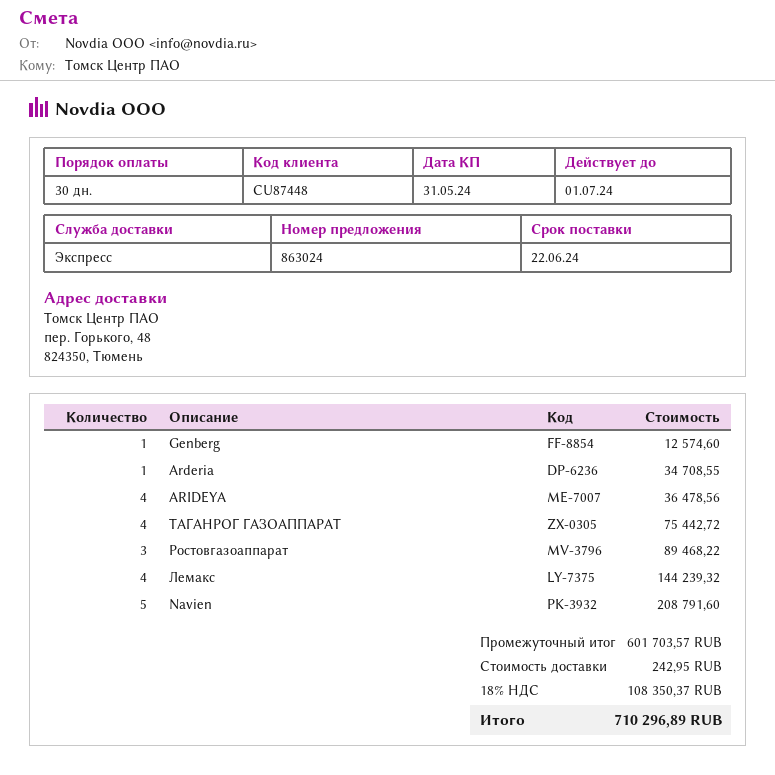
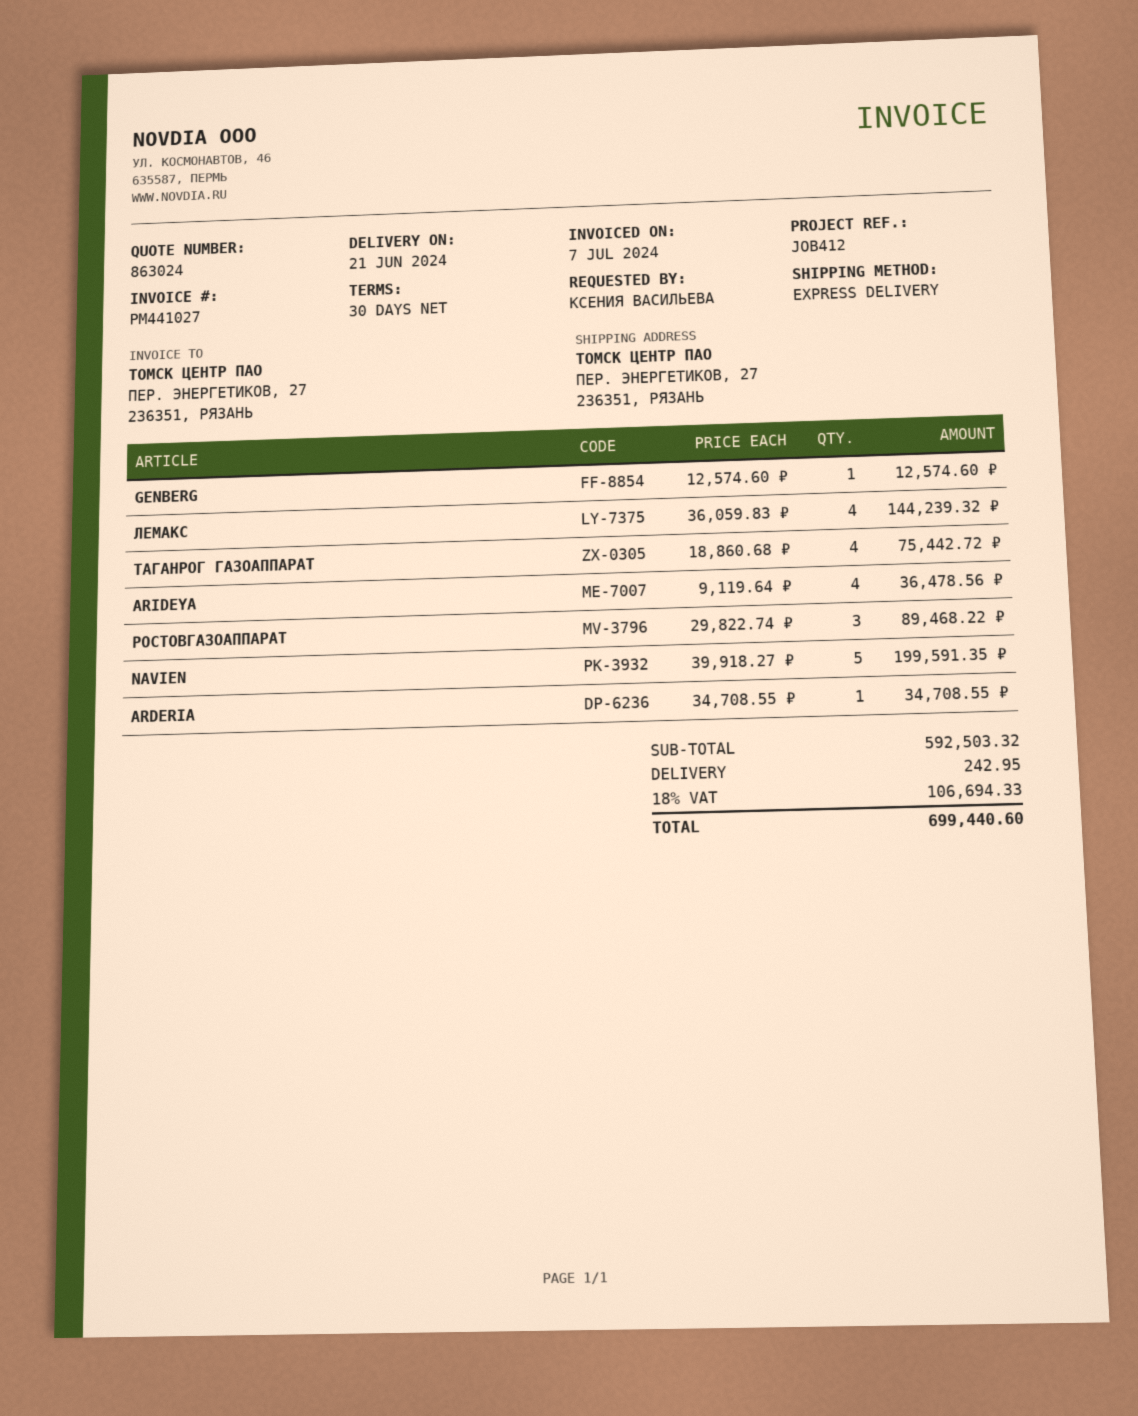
delivery date: 2024-06-22 -> 2024-06-21
ship to: пер. Горького, 48, 824350, Тюмень -> ПЕР. ЭНЕРГЕТИКОВ, 27, 236351, РЯЗАНЬ
Navien: 5 for 208791.60 -> 5 for 199591.35
subtotal: 601703.57 -> 592503.32
tax: 18% = 108350.37 -> 18% = 106694.33
total: 710296.89 -> 699440.60

